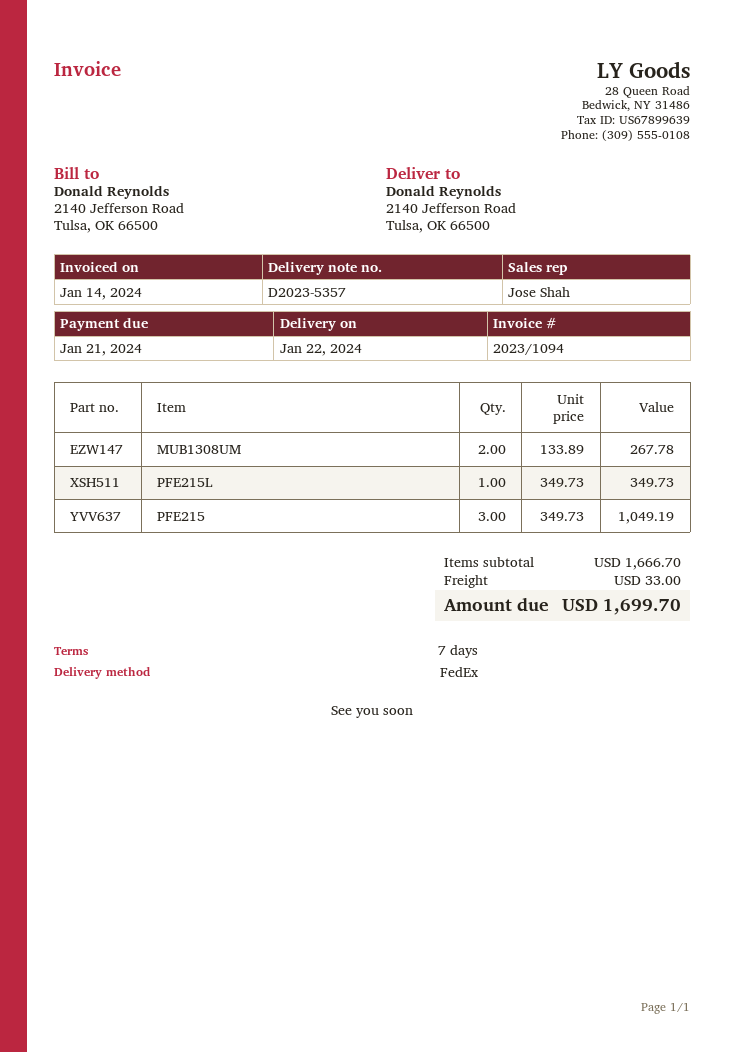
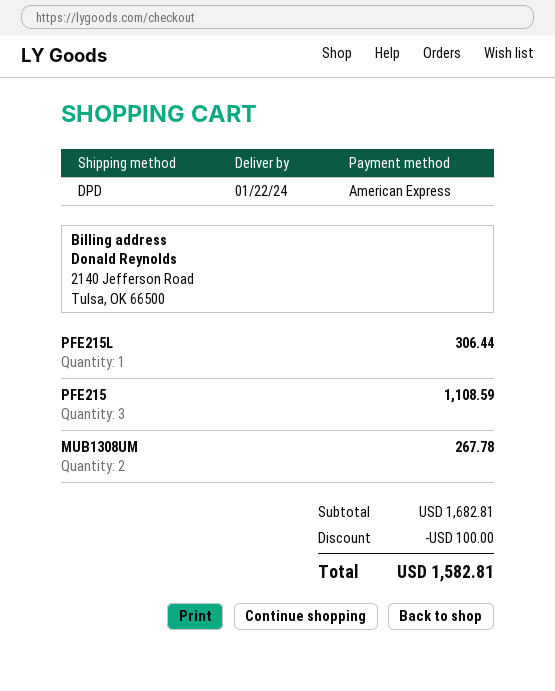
shipping method: FedEx -> DPD
PFE215L: 1 for 349.73 -> 1 for 306.44
PFE215: 3 for 1049.19 -> 3 for 1108.59
subtotal: 1666.70 -> 1682.81
discount: none -> 100.00
shipping: 33.00 -> none
total: 1699.70 -> 1582.81

